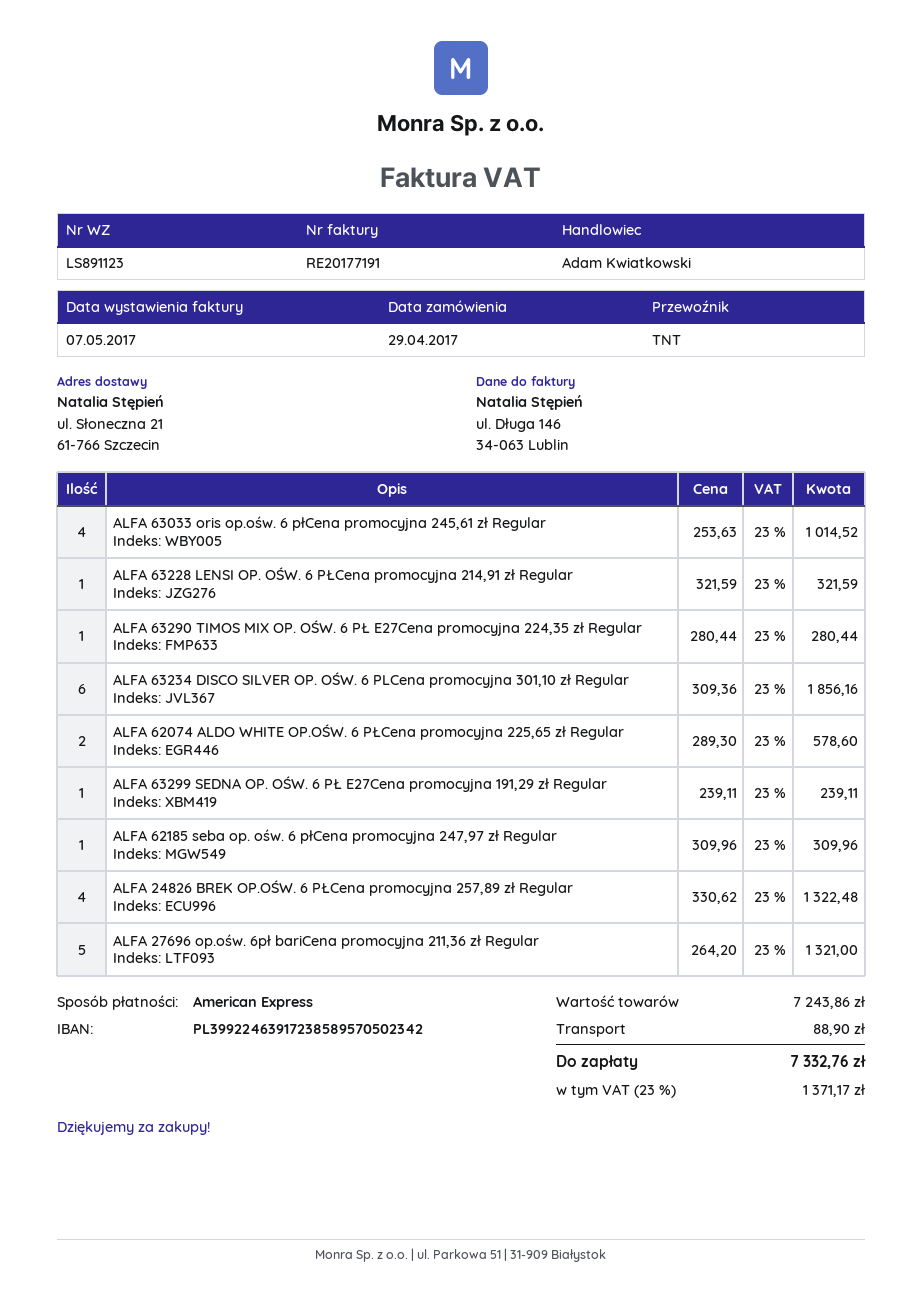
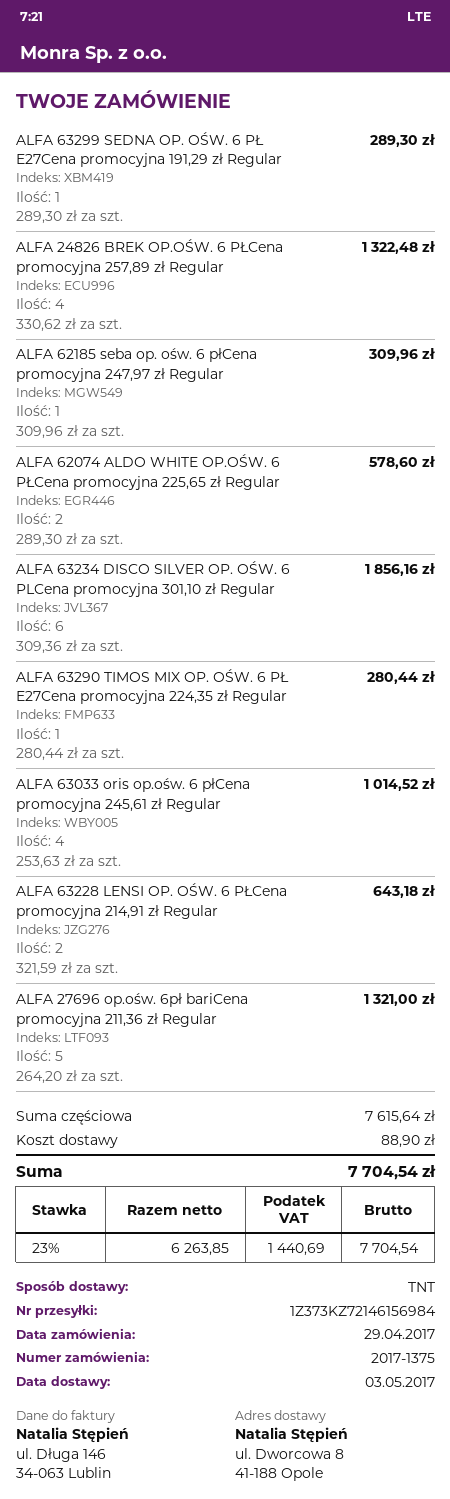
ship to: ul. Słoneczna 21, 61-766 Szczecin -> ul. Dworcowa 8, 41-188 Opole
ALFA 63228 LENSI OP. OŚW. 6 PŁCena promocyjna 214,91 zł Regular: 1 x 321.59 = 321.59 -> 2 x 321.59 = 643.18
ALFA 63299 SEDNA OP. OŚW. 6 PŁ E27Cena promocyjna 191,29 zł Regular: 1 x 239.11 = 239.11 -> 1 x 289.30 = 289.30
subtotal: 7243.86 -> 7615.64
tax: 23% = 1371.17 -> 23% = 1440.69
total: 7332.76 -> 7704.54

